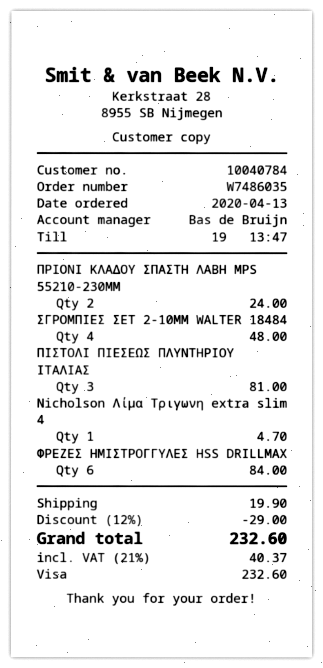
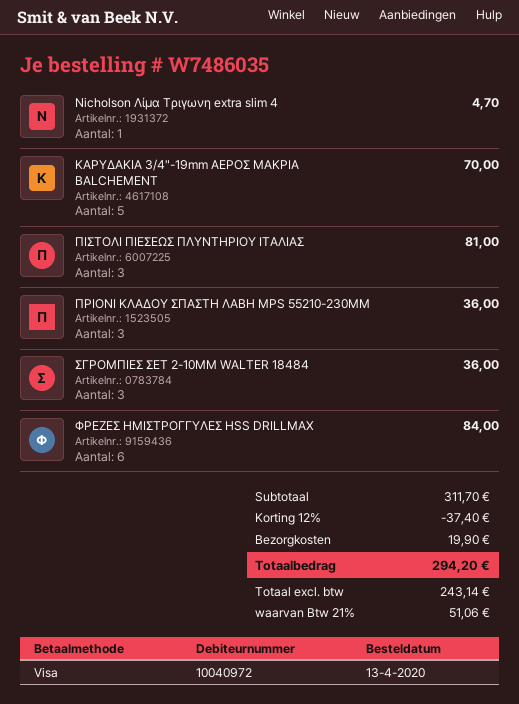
customer number: 10040784 -> 10040972
ΠΡΙΟΝΙ ΚΛΑΔΟΥ ΣΠΑΣΤΗ ΛΑΒΗ ΜPS 55210-230ΜΜ: 2 for 24.00 -> 3 for 36.00
ΣΓΡΟΜΠΙΕΣ ΣΕΤ 2-10ΜΜ WALTER 18484: 4 for 48.00 -> 3 for 36.00
ΚΑΡΥΔΑΚΙΑ 3/4"-19mm ΑΕΡΟΣ ΜΑΚΡΙΑ BALCHEMENT: none -> 5 for 70.00
discount: 12% = 29.00 -> 12% = 37.40
tax: 21% = 40.37 -> 21% = 51.06
total: 232.60 -> 294.20

